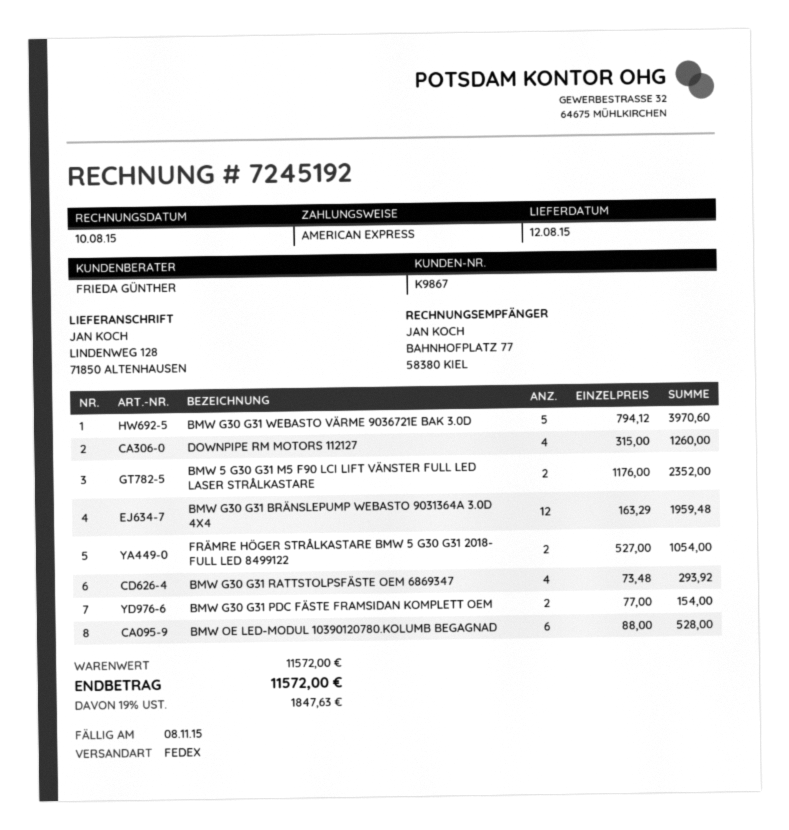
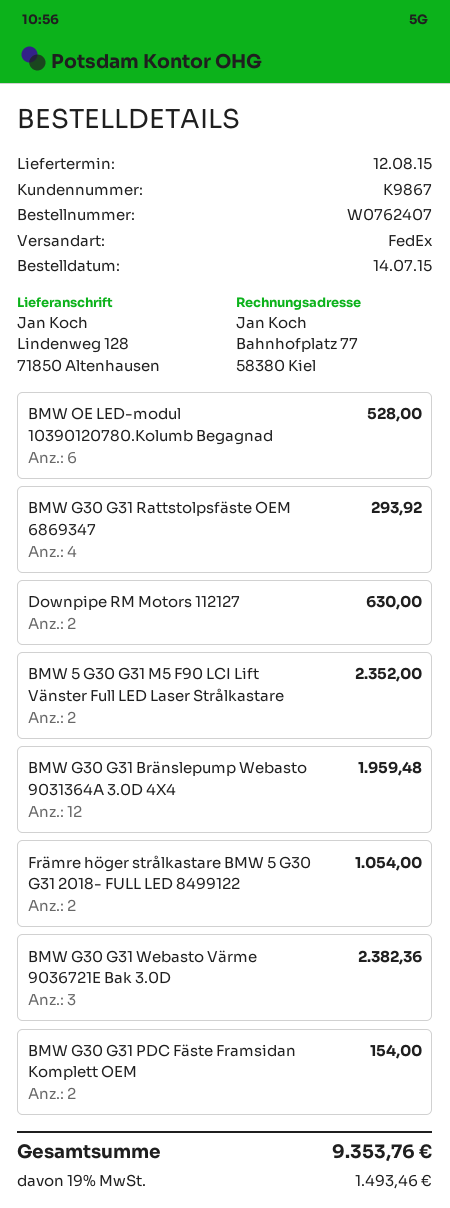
BMW G30 G31 WEBASTO VÄRME 9036721E BAK 3.0D: 5 for 3970.60 -> 3 for 2382.36
DOWNPIPE RM MOTORS 112127: 4 for 1260.00 -> 2 for 630.00
tax: 19% = 1847.63 -> 19% = 1493.46
total: 11572.00 -> 9353.76

